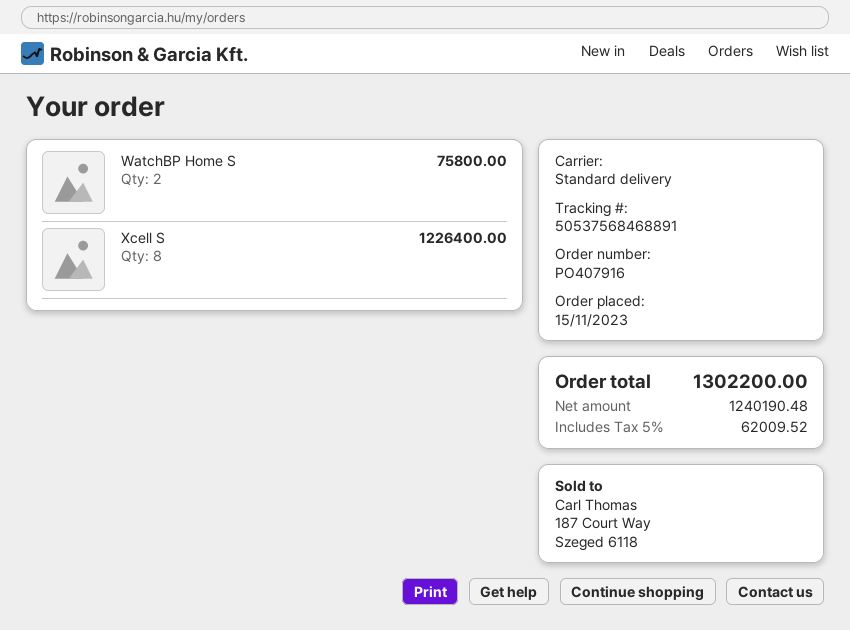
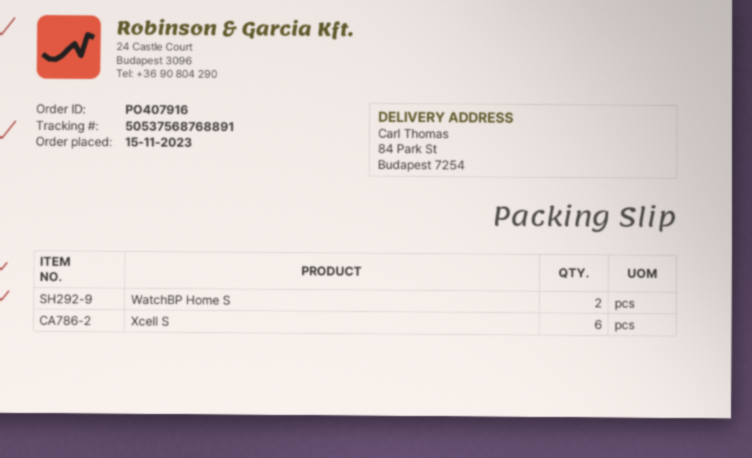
tracking number: 50537568468891 -> 50537568768891
Xcell S: 8 -> 6

